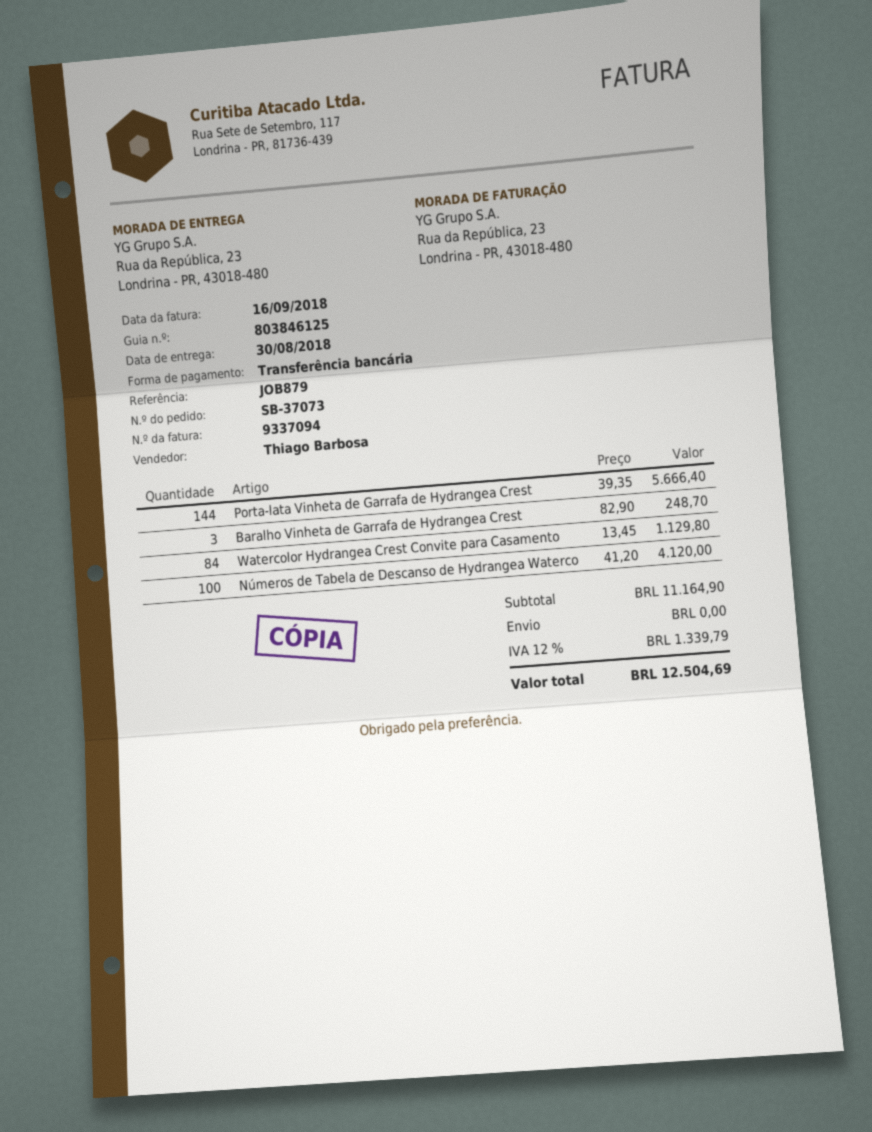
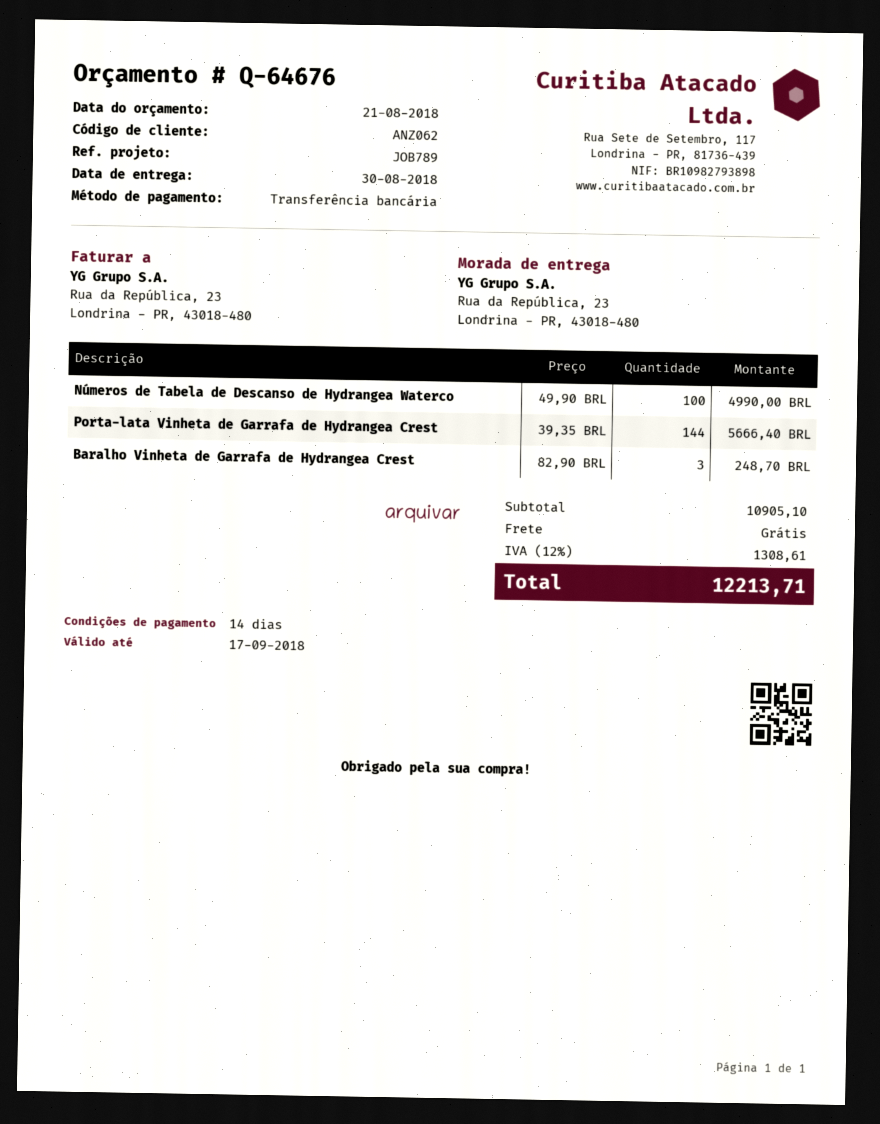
reference: JOB879 -> JOB789
Watercolor Hydrangea Crest Convite para Casamento: 84 x 13.45 = 1129.80 -> none
Números de Tabela de Descanso de Hydrangea Waterco: 100 x 41.20 = 4120.00 -> 100 x 49.90 = 4990.00
subtotal: 11164.90 -> 10905.10
tax: 12% = 1339.79 -> 12% = 1308.61
total: 12504.69 -> 12213.71

